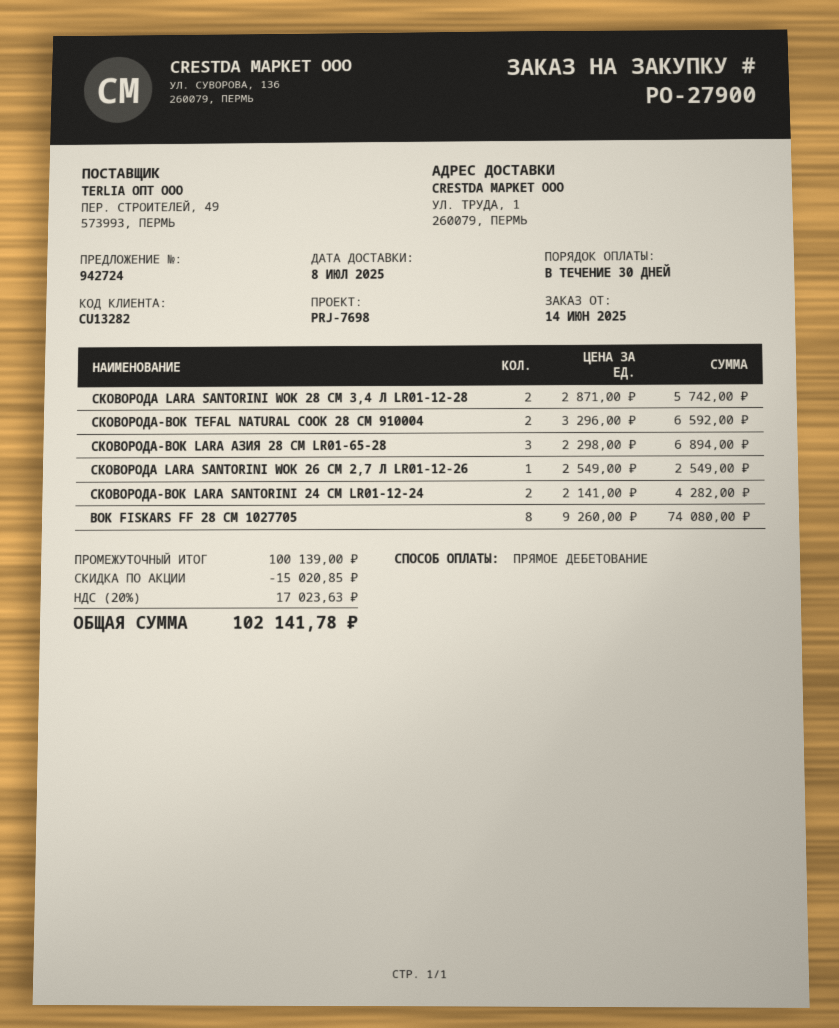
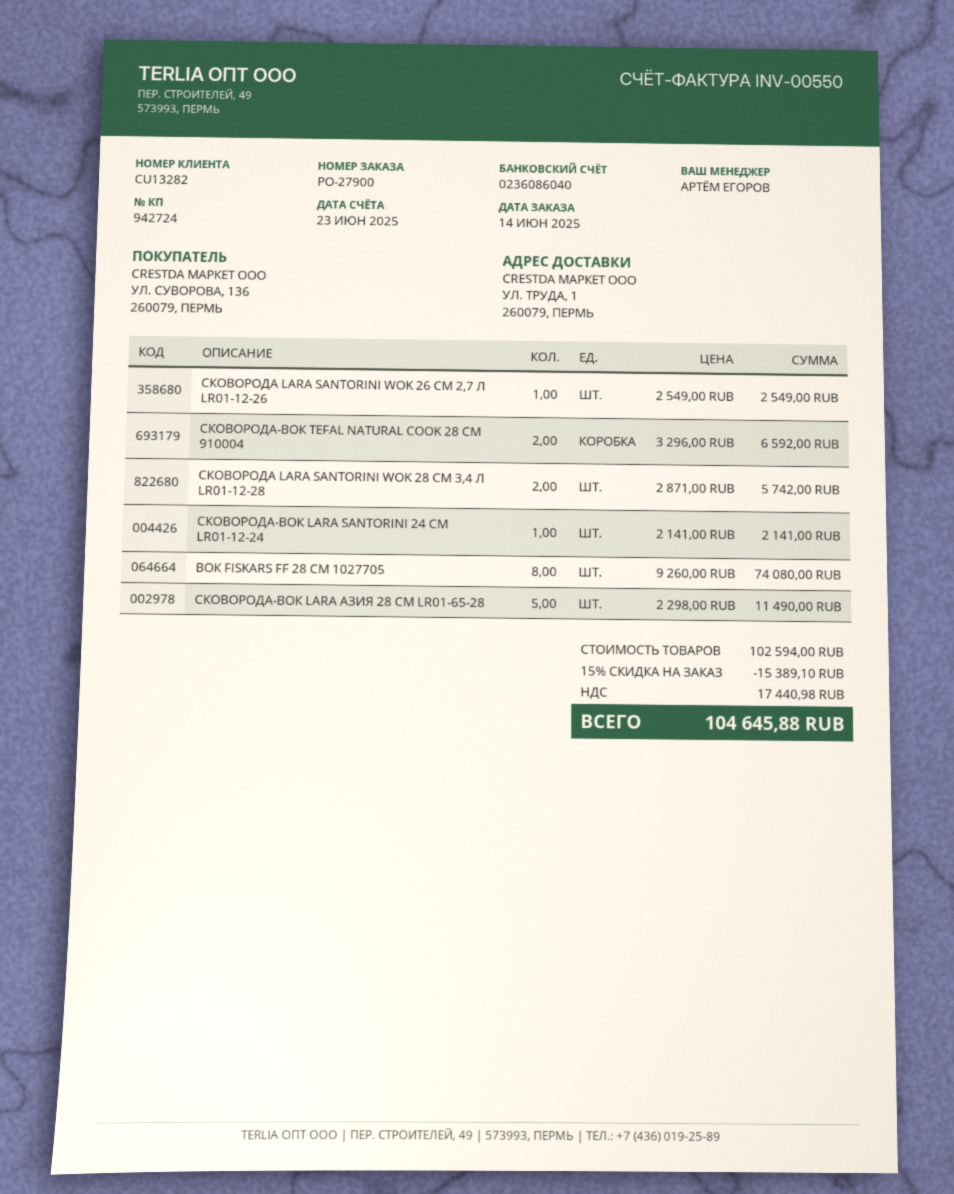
СКОВОРОДА-ВОК LARA АЗИЯ 28 СМ LR01-65-28: 3 x 2298.00 = 6894.00 -> 5 x 2298.00 = 11490.00
СКОВОРОДА-ВОК LARA SANTORINI 24 СМ LR01-12-24: 2 x 2141.00 = 4282.00 -> 1 x 2141.00 = 2141.00
subtotal: 100139.00 -> 102594.00
discount: 15020.85 -> 15389.10
tax: 17023.63 -> 17440.98
total: 102141.78 -> 104645.88

